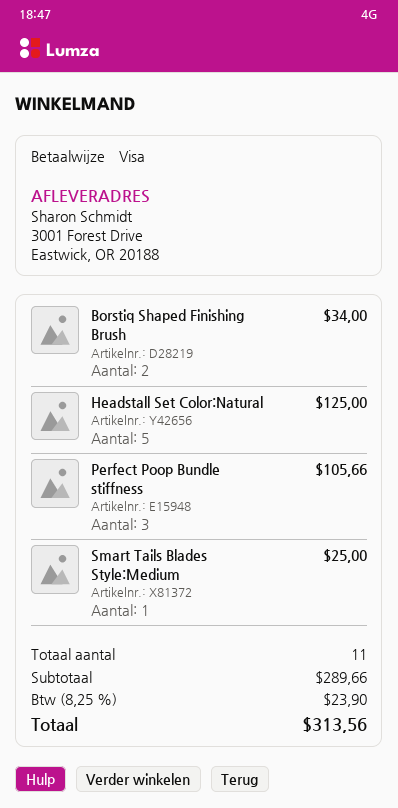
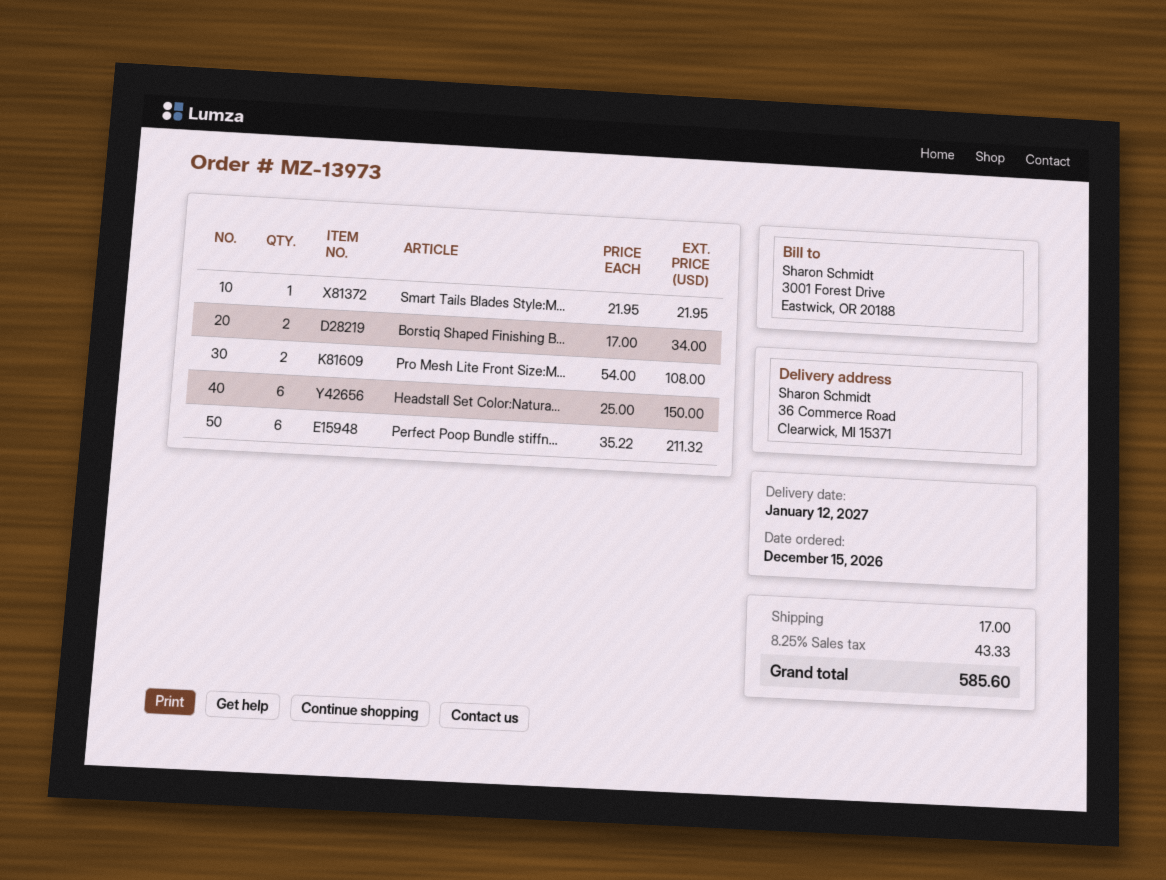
ship to: 3001 Forest Drive, Eastwick, OR 20188 -> 36 Commerce Road, Clearwick, MI 15371
Headstall Set Color:Natural: 5 for 125.00 -> 6 for 150.00
Perfect Poop Bundle stiffness: 3 for 105.66 -> 6 for 211.32
Smart Tails Blades Style:Medium: 1 for 25.00 -> 1 for 21.95
Pro Mesh Lite Front Size:M...: none -> 2 for 108.00
shipping: none -> 17.00
tax: 8.25% = 23.90 -> 8.25% = 43.33
total: 313.56 -> 585.60

